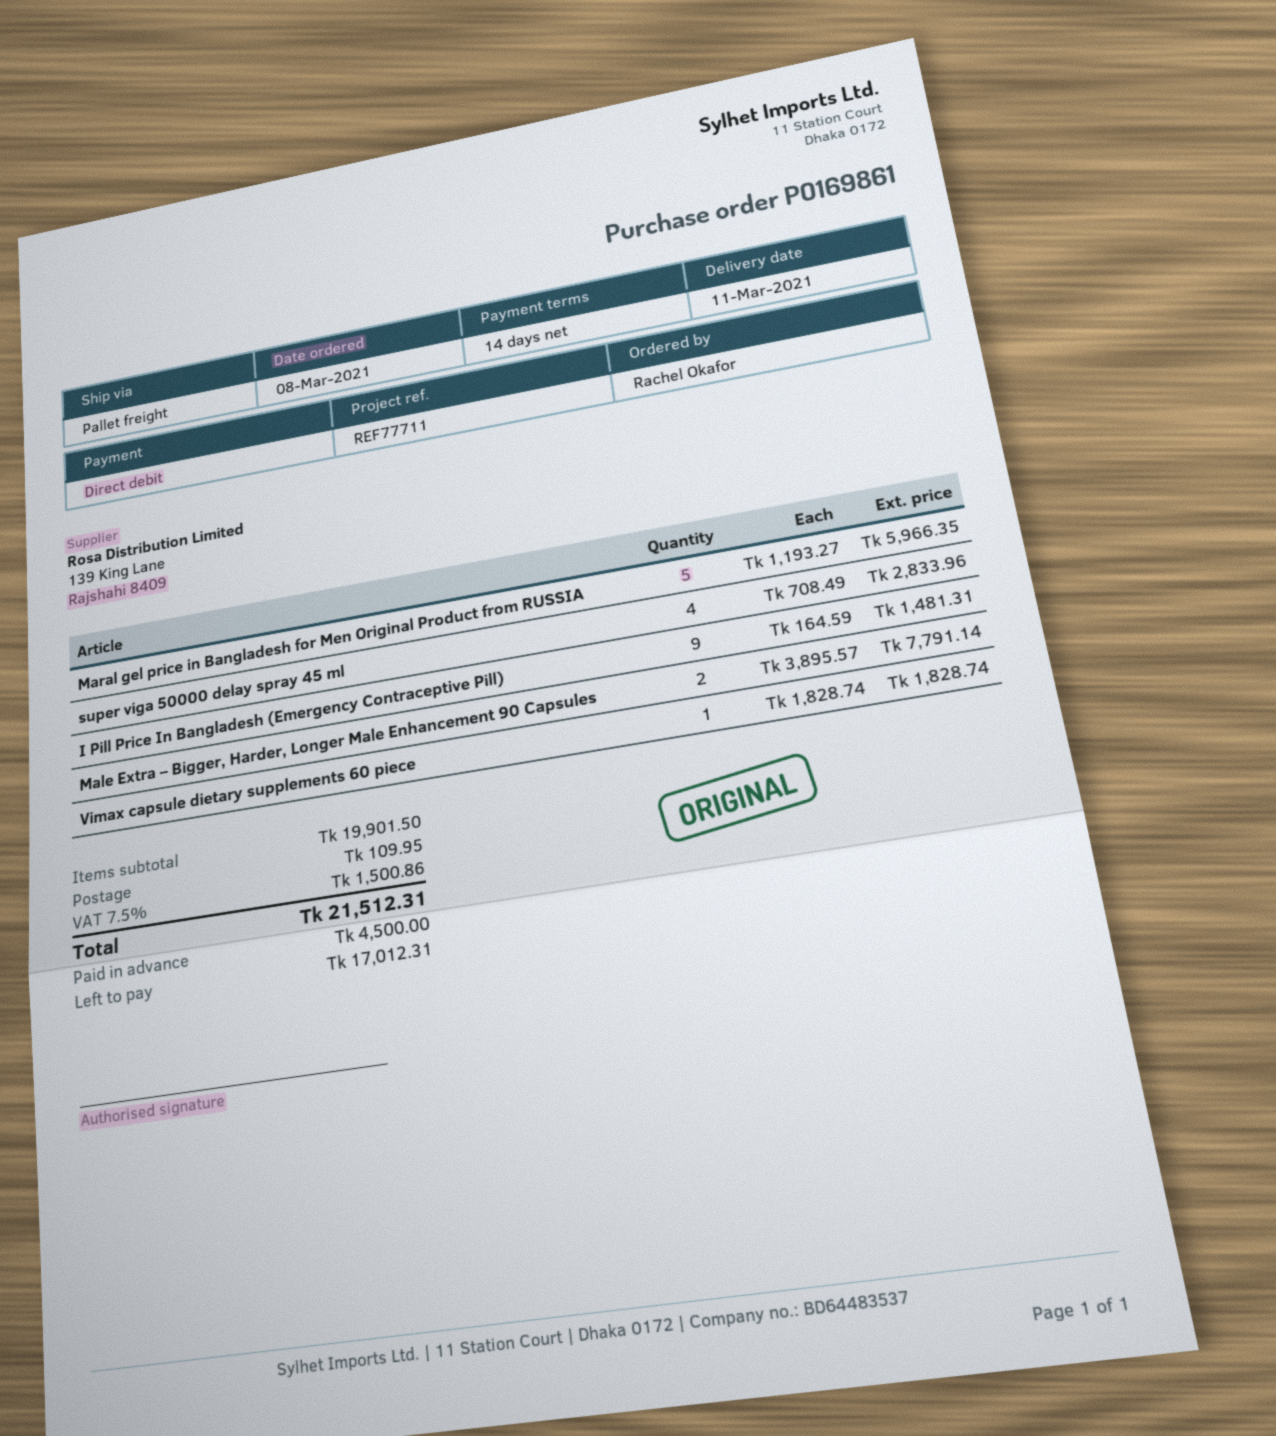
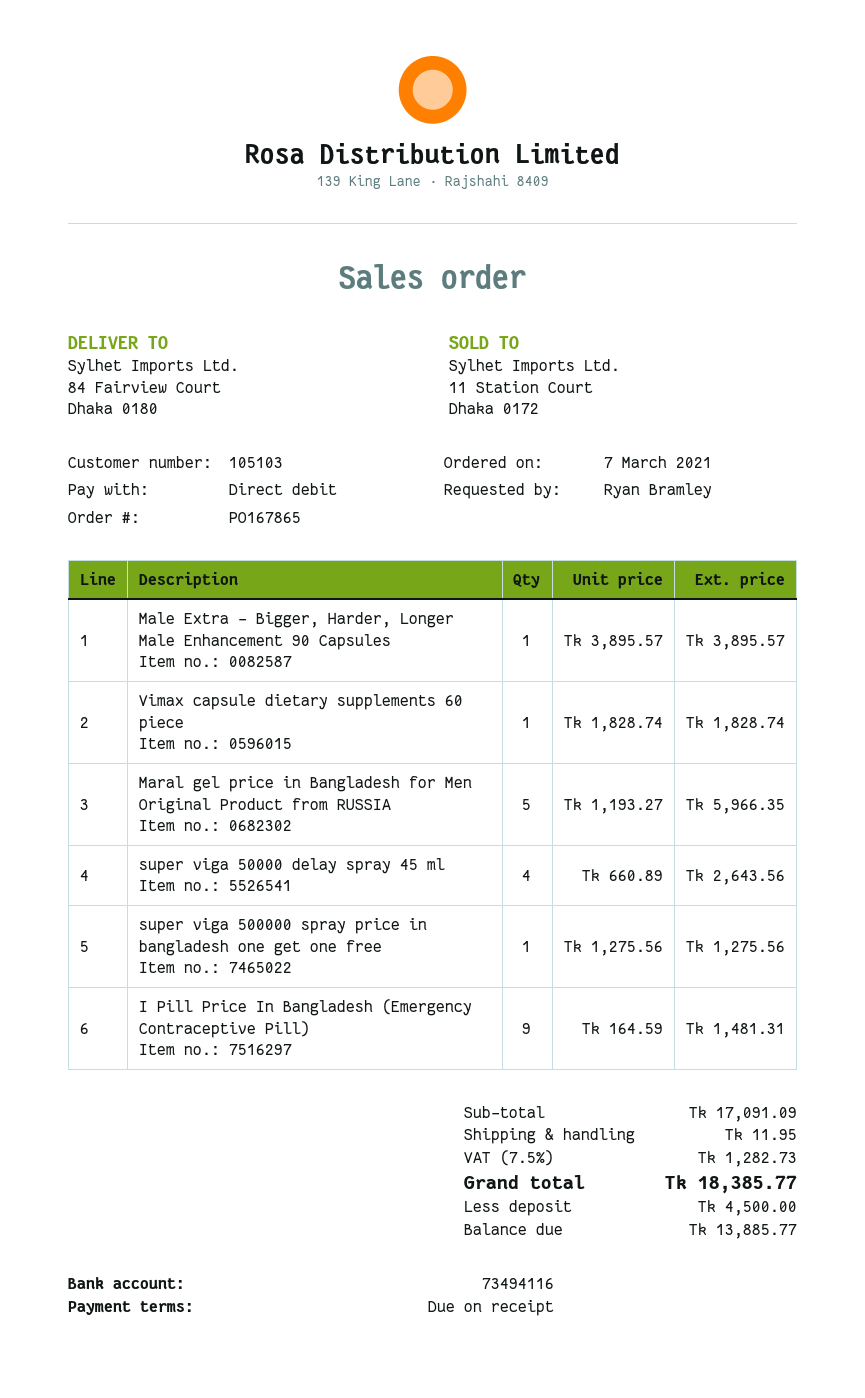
order number: PO169861 -> PO167865
order date: 2021-03-08 -> 2021-03-07
payment terms: 14 days -> on receipt
ordered by: Rachel Okafor -> Ryan Bramley
super viga 50000 delay spray 45 ml: 4 x 708.49 = 2833.96 -> 4 x 660.89 = 2643.56
Male Extra – Bigger, Harder, Longer Male Enhancement 90 Capsules: 2 x 3895.57 = 7791.14 -> 1 x 3895.57 = 3895.57
super viga 500000 spray price in bangladesh one get one free: none -> 1 x 1275.56 = 1275.56
subtotal: 19901.50 -> 17091.09
shipping: 109.95 -> 11.95
tax: 7.5% = 1500.86 -> 7.5% = 1282.73
total: 21512.31 -> 18385.77
balance: 17012.31 -> 13885.77

